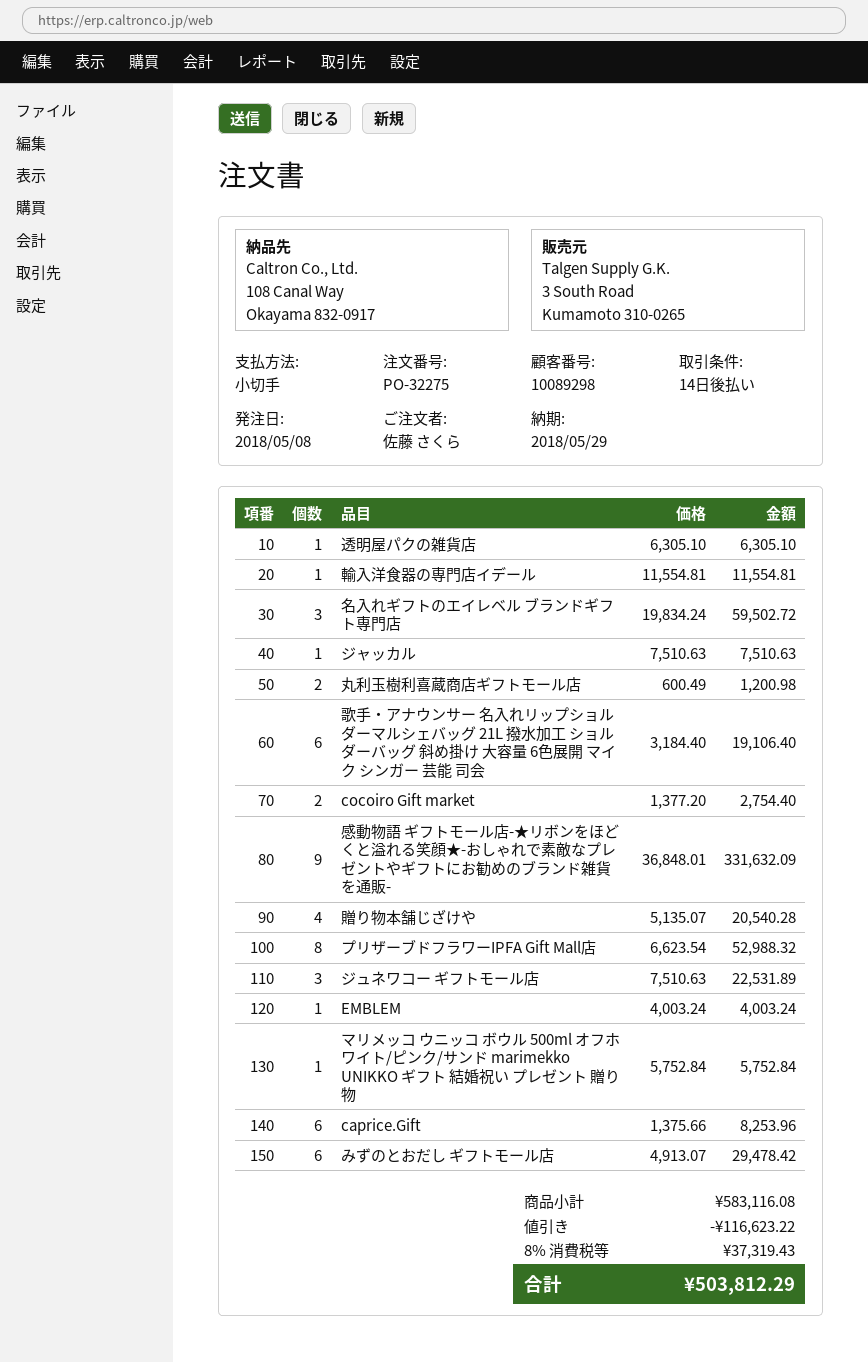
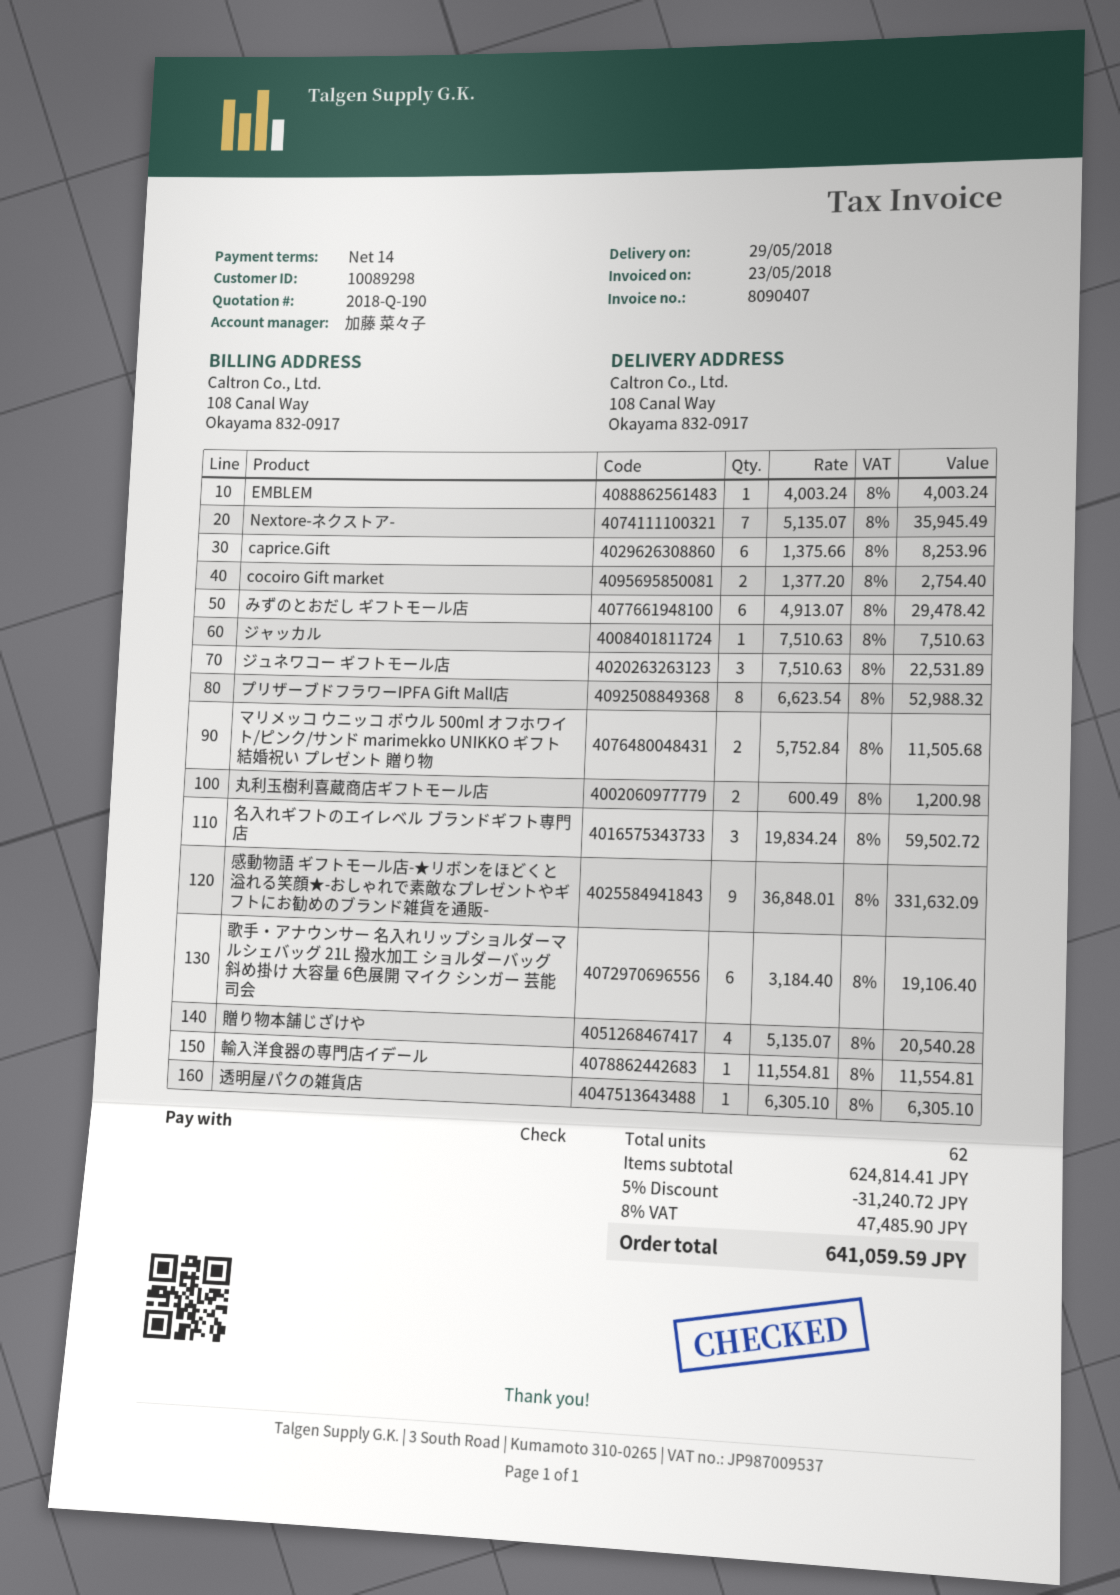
マリメッコ ウニッコ ボウル 500ml オフホワイト/ピンク/サンド marimekko UNIKKO ギフト 結婚祝い プレゼント 贈り物: 1 x 5752.84 = 5752.84 -> 2 x 5752.84 = 11505.68
Nextore-ネクストア-: none -> 7 x 5135.07 = 35945.49
subtotal: 583116.08 -> 624814.41
discount: 116623.22 -> 31240.72
tax: 8% = 37319.43 -> 8% = 47485.90
total: 503812.29 -> 641059.59

